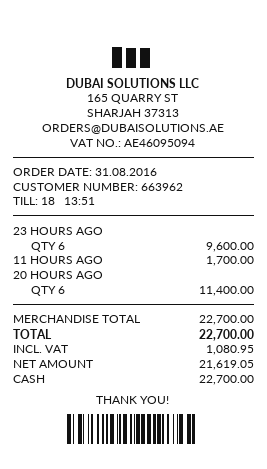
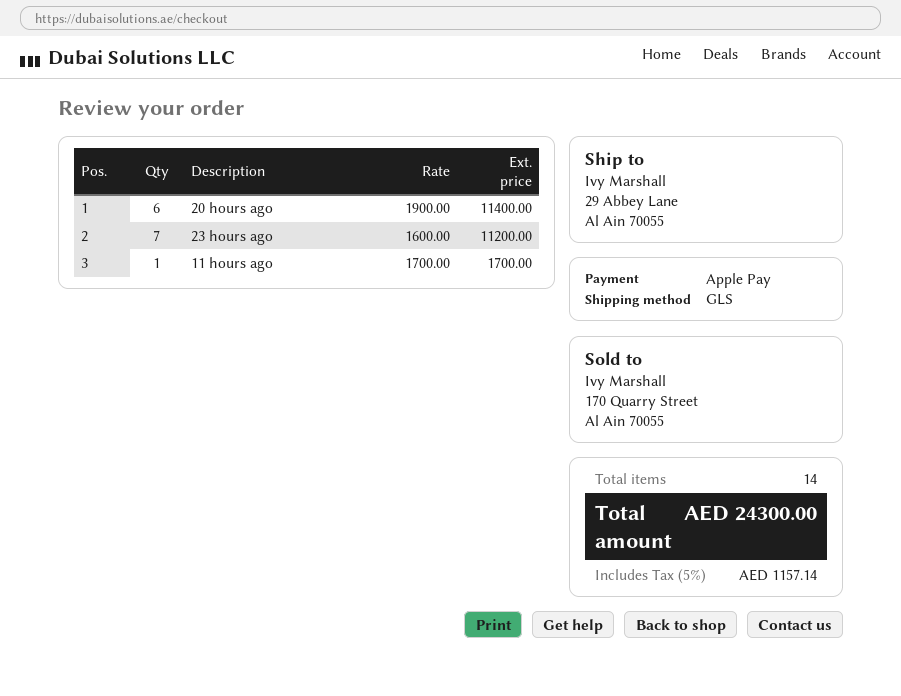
payment method: cash -> Apple Pay
23 HOURS AGO: 6 for 9600.00 -> 7 for 11200.00
tax: 1080.95 -> 1157.14
total: 22700.00 -> 24300.00

